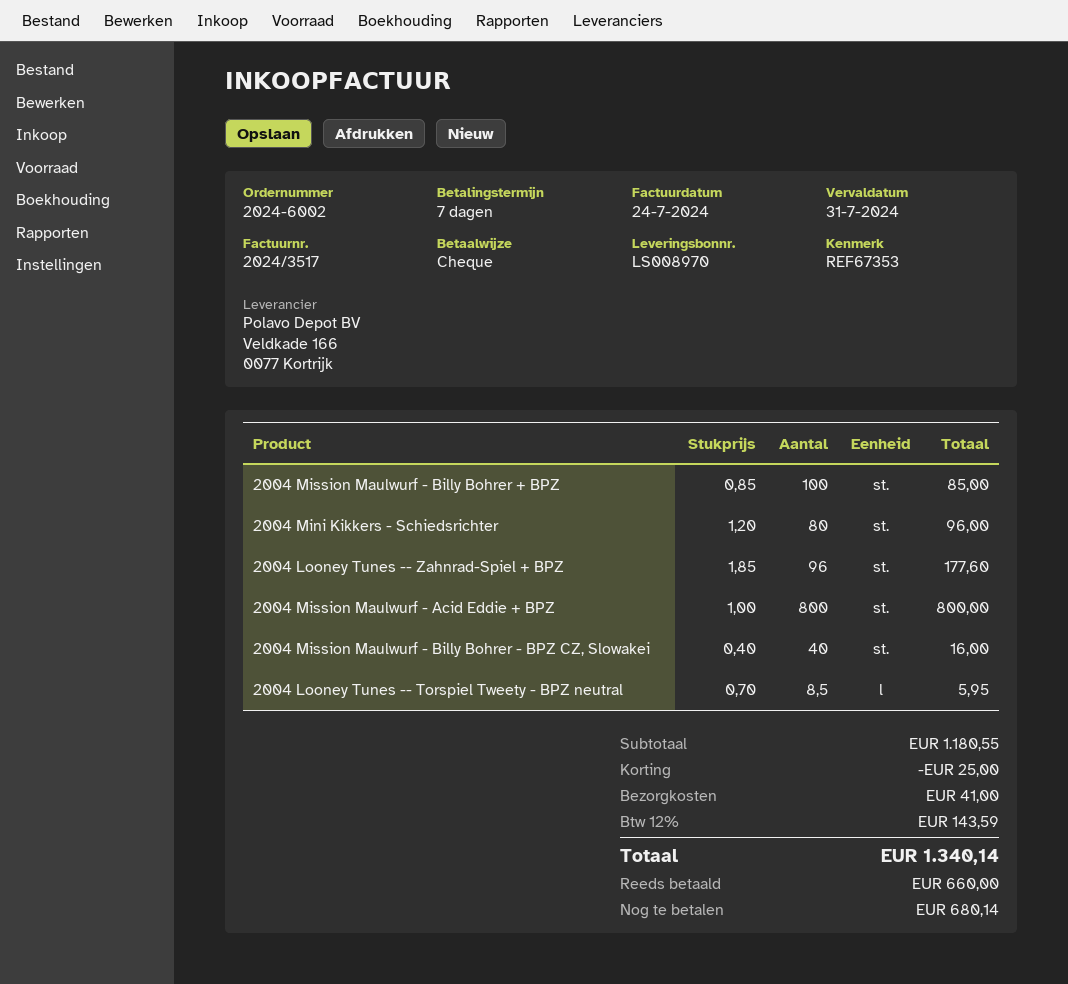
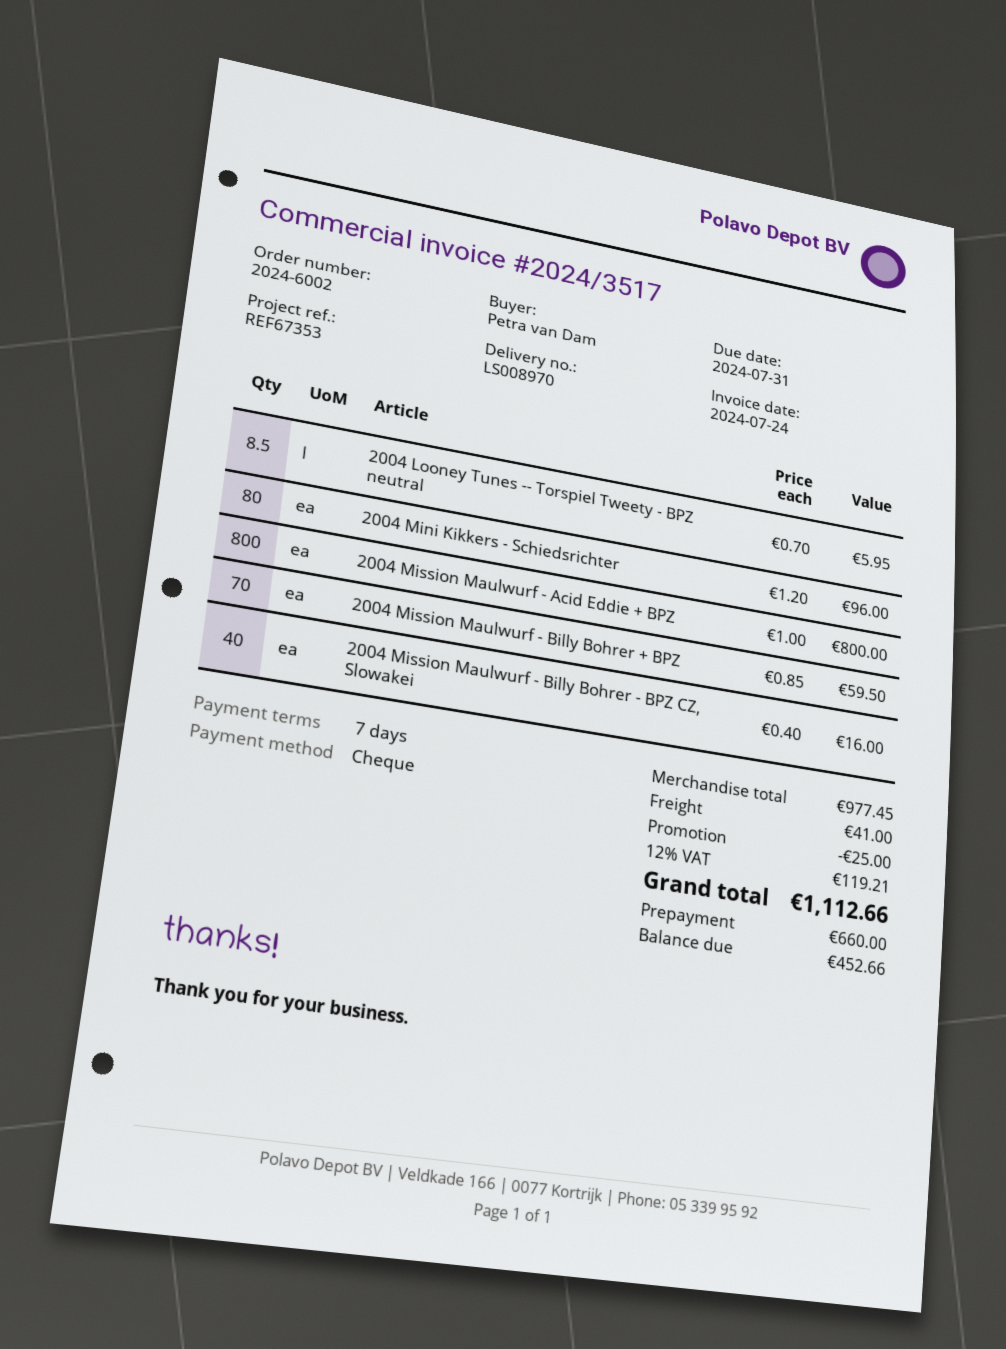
2004 Mission Maulwurf - Billy Bohrer + BPZ: 100 x 0.85 = 85.00 -> 70 x 0.85 = 59.50
2004 Looney Tunes -- Zahnrad-Spiel + BPZ: 96 x 1.85 = 177.60 -> none
subtotal: 1180.55 -> 977.45
tax: 12% = 143.59 -> 12% = 119.21
total: 1340.14 -> 1112.66
balance: 680.14 -> 452.66

